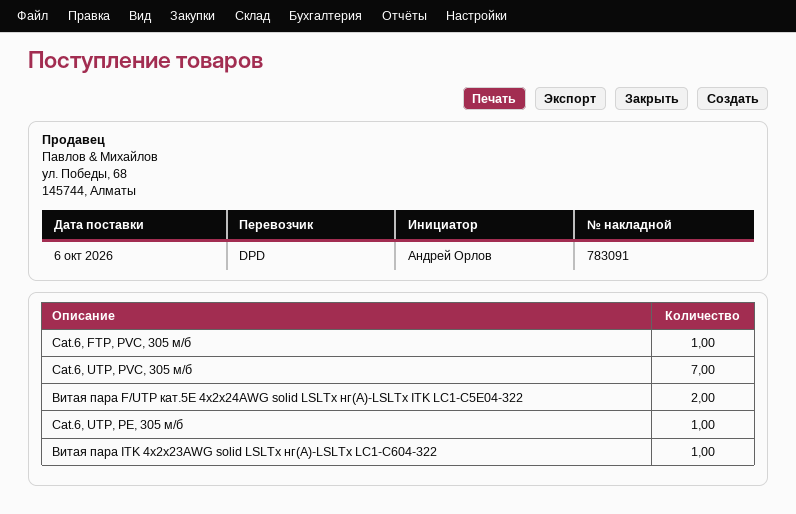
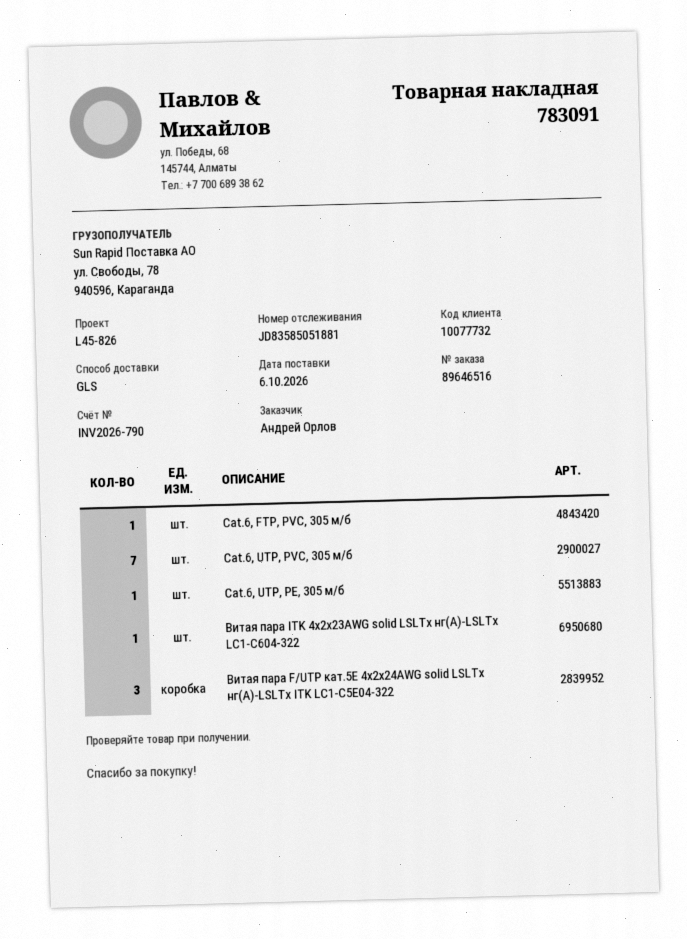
shipping method: DPD -> GLS
Витая пара F/UTP кат.5E 4x2х24AWG solid LSLTx нг(А)-LSLTx ITK LC1-C5E04-322: 2 -> 3

